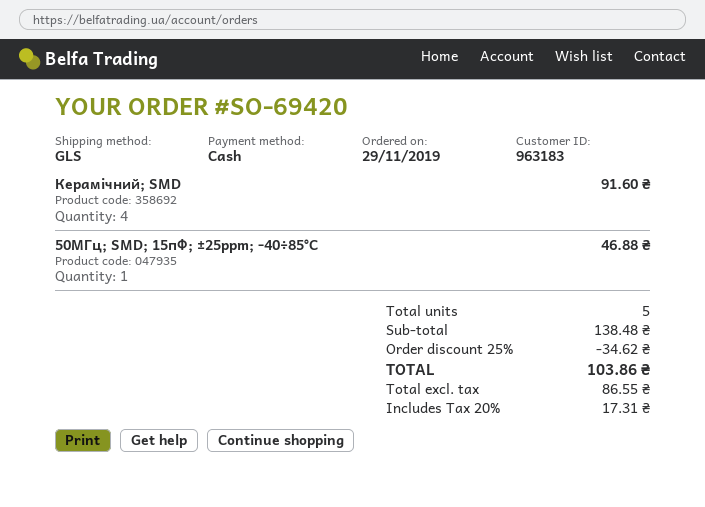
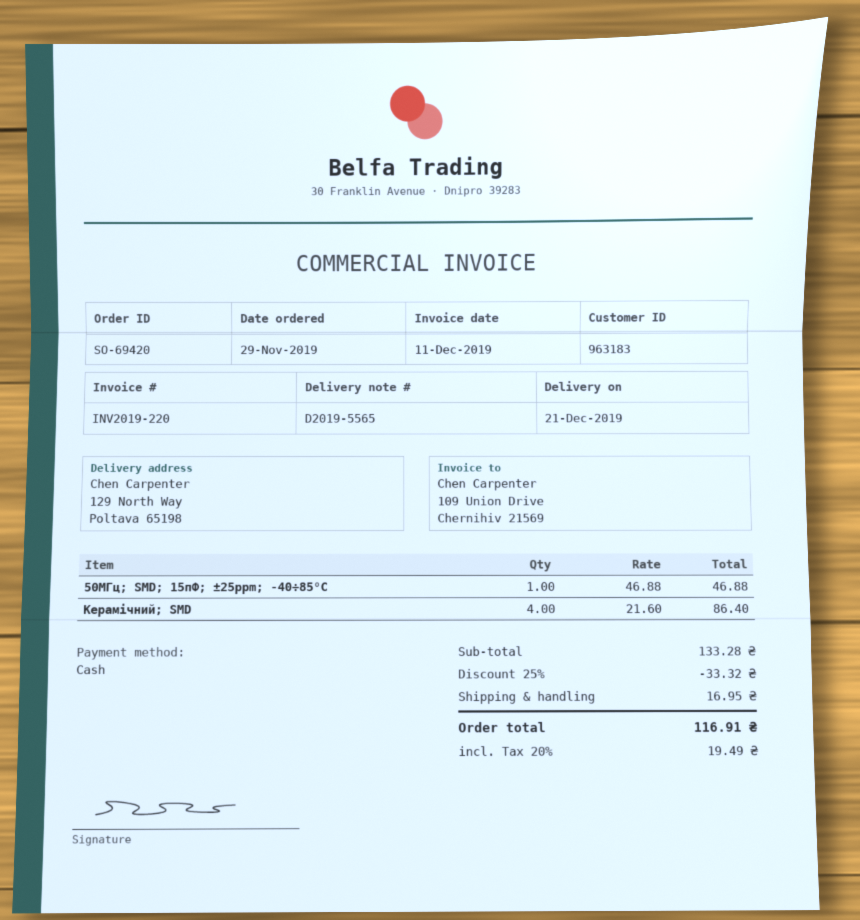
Керамічний; SMD: 4 for 91.60 -> 4 for 86.40
subtotal: 138.48 -> 133.28
discount: 25% = 34.62 -> 25% = 33.32
shipping: none -> 16.95
tax: 20% = 17.31 -> 20% = 19.49
total: 103.86 -> 116.91

